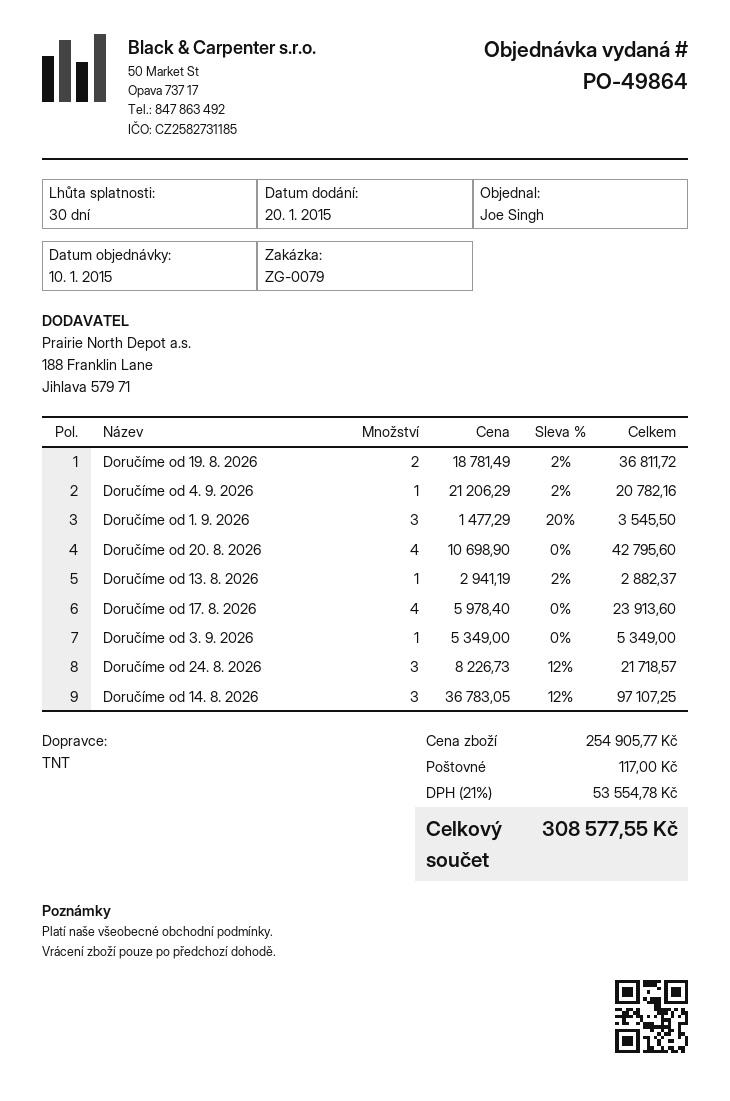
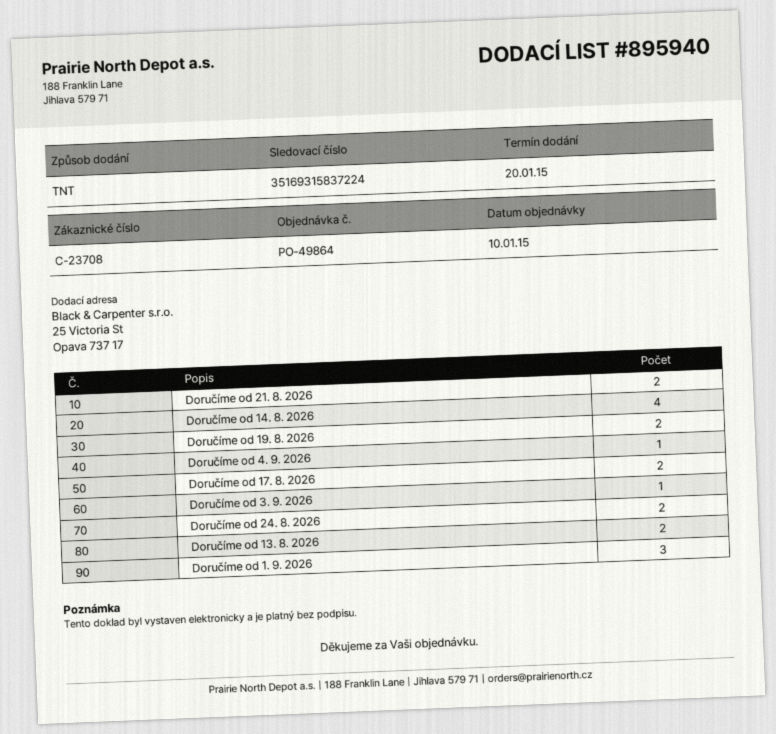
Doručíme od 20. 8. 2026: 4 -> none
Doručíme od 13. 8. 2026: 1 -> 2
Doručíme od 17. 8. 2026: 4 -> 2
Doručíme od 24. 8. 2026: 3 -> 2
Doručíme od 14. 8. 2026: 3 -> 4
Doručíme od 21. 8. 2026: none -> 2

